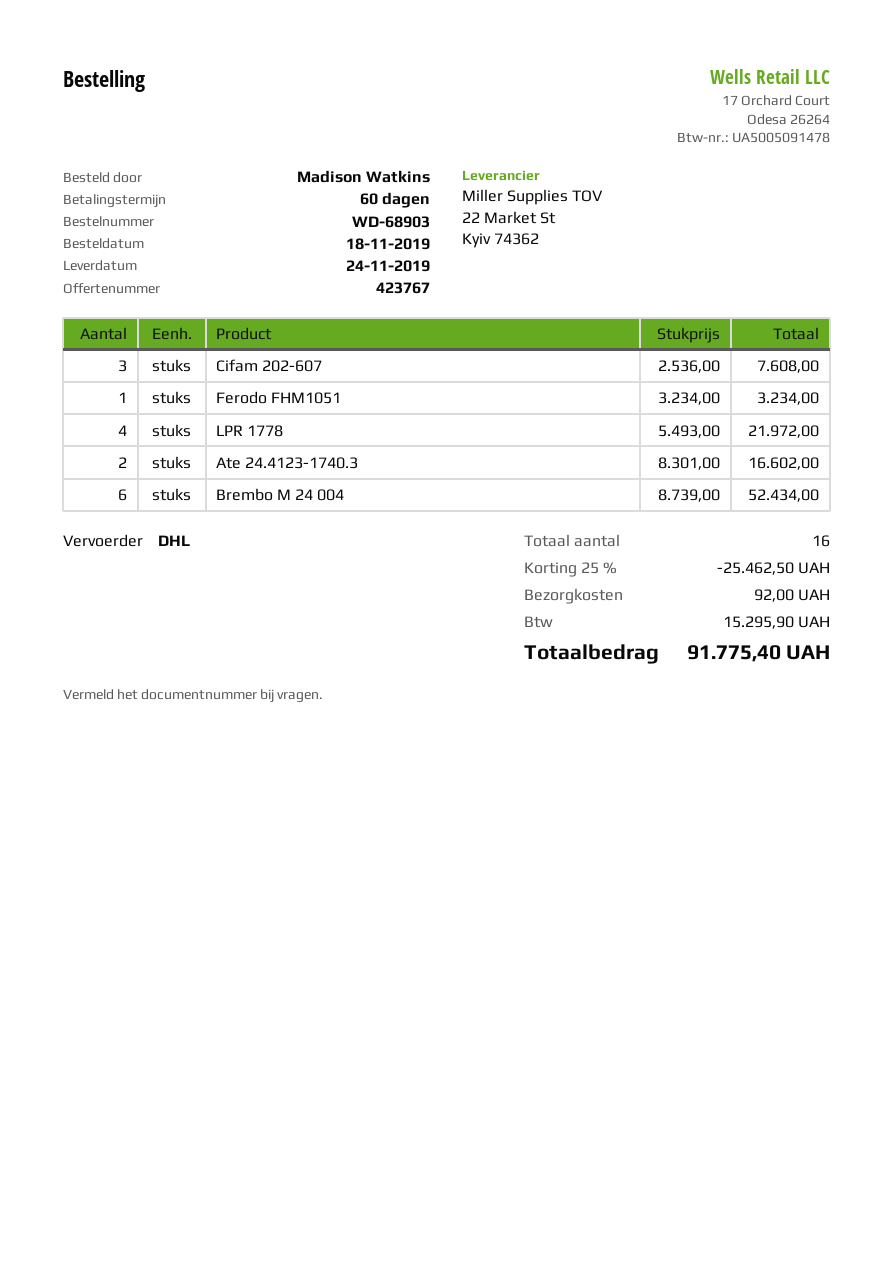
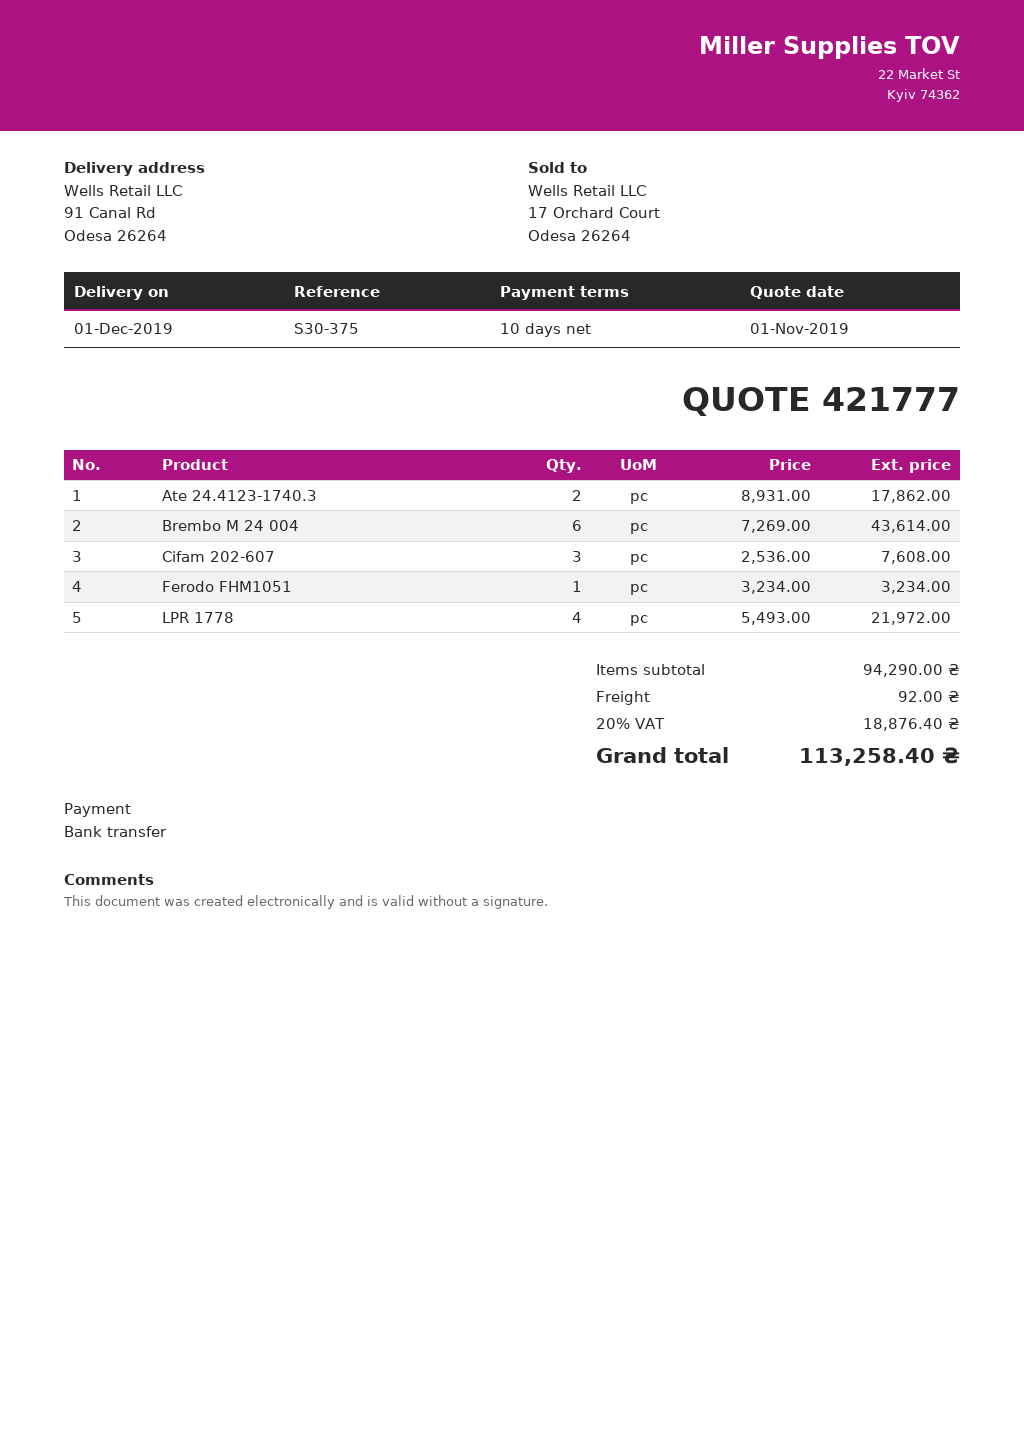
quote number: 423767 -> 421777
delivery date: 2019-11-24 -> 2019-12-01
payment terms: 60 days -> 10 days
Ate 24.4123-1740.3: 2 x 8301.00 = 16602.00 -> 2 x 8931.00 = 17862.00
Brembo M 24 004: 6 x 8739.00 = 52434.00 -> 6 x 7269.00 = 43614.00
discount: 25% = 25462.50 -> none
tax: 15295.90 -> 18876.40
total: 91775.40 -> 113258.40

